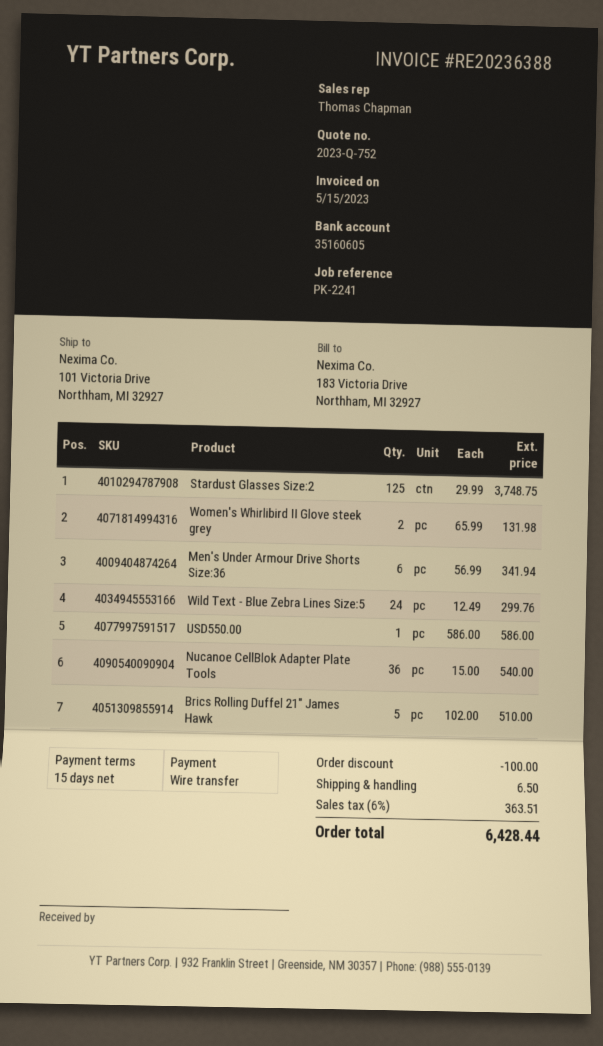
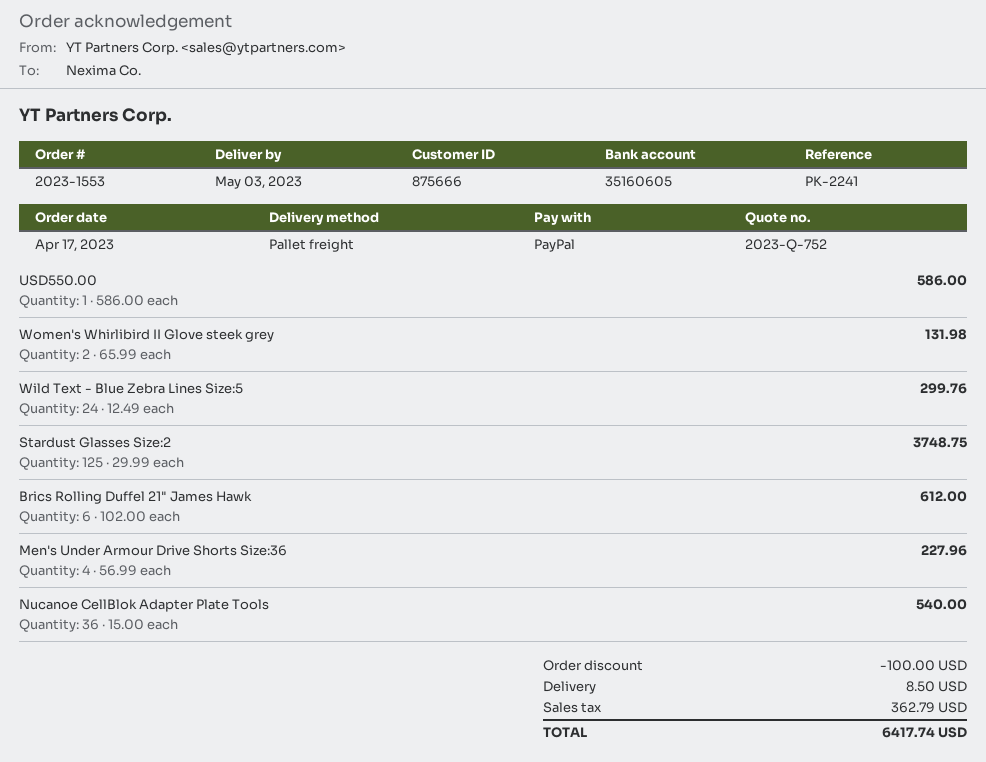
payment method: bank transfer -> PayPal
Men's Under Armour Drive Shorts Size:36: 6 x 56.99 = 341.94 -> 4 x 56.99 = 227.96
Brics Rolling Duffel 21" James Hawk: 5 x 102.00 = 510.00 -> 6 x 102.00 = 612.00
shipping: 6.50 -> 8.50
tax: 363.51 -> 362.79
total: 6428.44 -> 6417.74

